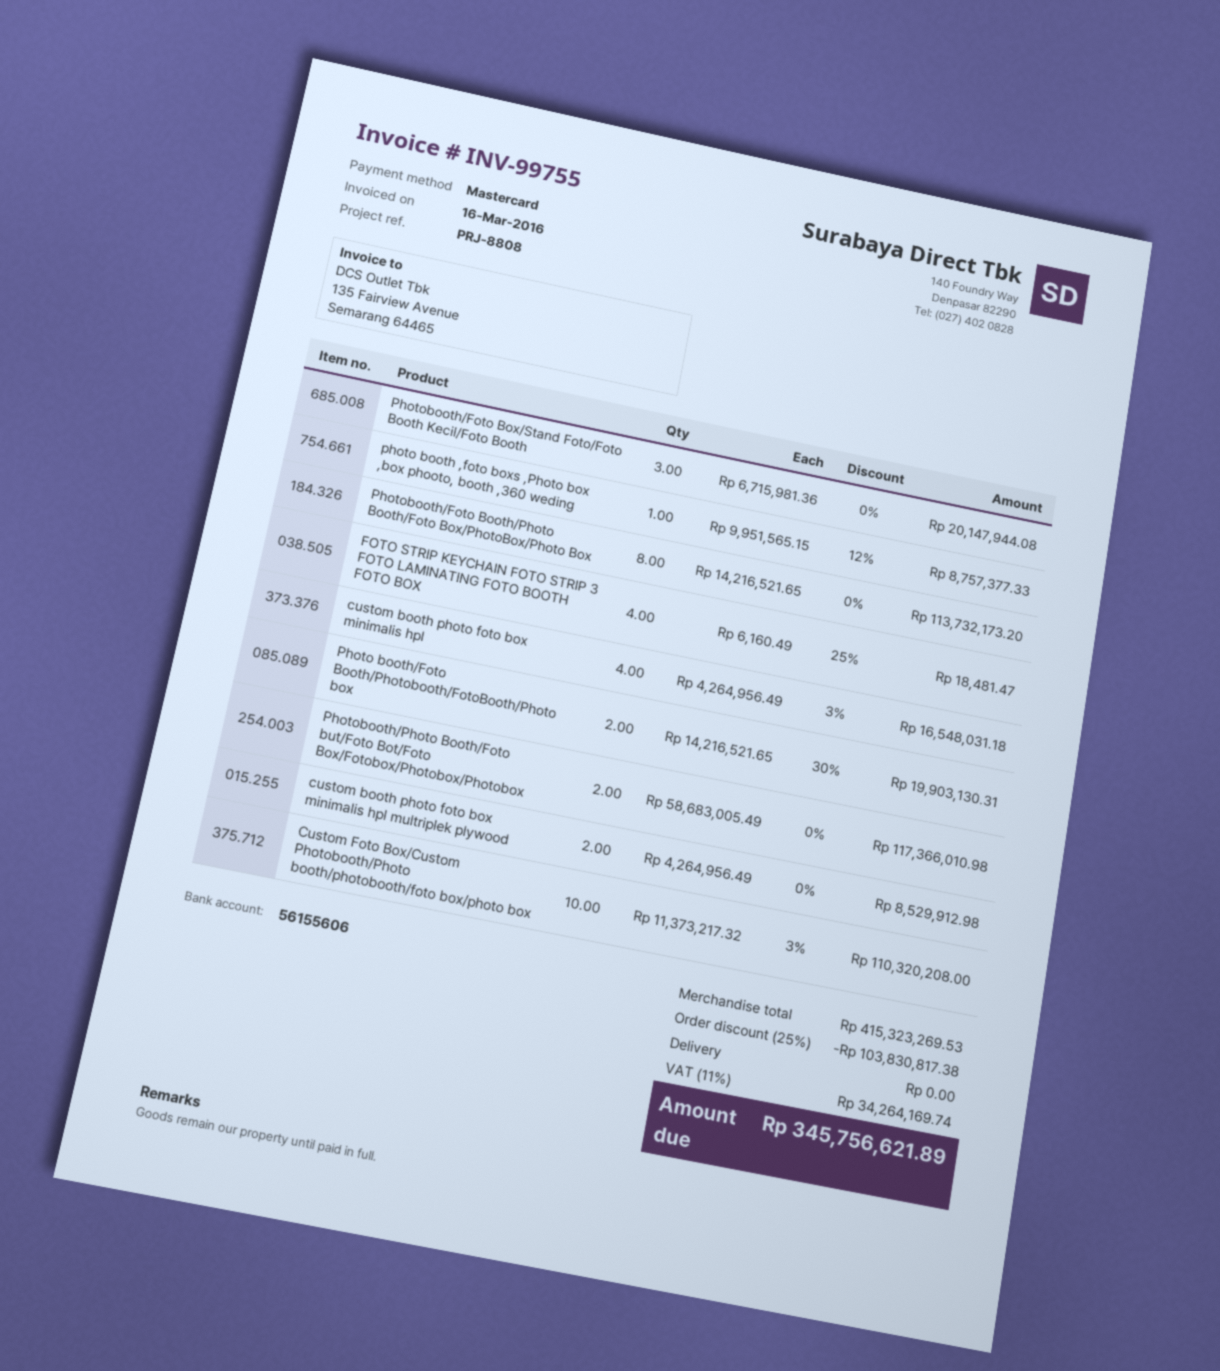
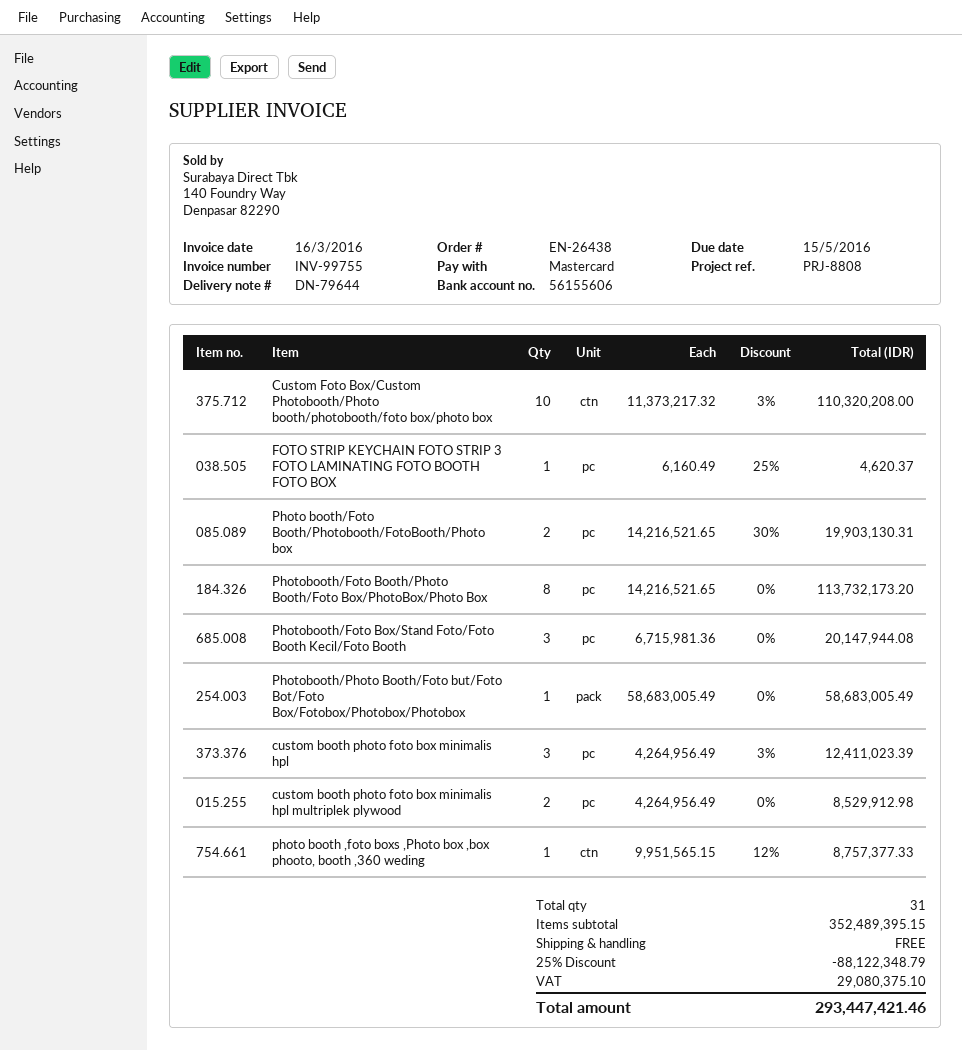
FOTO STRIP KEYCHAIN FOTO STRIP 3 FOTO LAMINATING FOTO BOOTH FOTO BOX: 4 x 6160.49 - 25% = 18481.47 -> 1 x 6160.49 - 25% = 4620.37
custom booth photo foto box minimalis hpl: 4 x 4264956.49 - 3% = 16548031.18 -> 3 x 4264956.49 - 3% = 12411023.39
Photobooth/Photo Booth/Foto but/Foto Bot/Foto Box/Fotobox/Photobox/Photobox: 2 x 58683005.49 = 117366010.98 -> 1 x 58683005.49 = 58683005.49
subtotal: 415323269.53 -> 352489395.15
discount: 25% = 103830817.38 -> 25% = 88122348.79
tax: 34264169.74 -> 29080375.10
total: 345756621.89 -> 293447421.46

